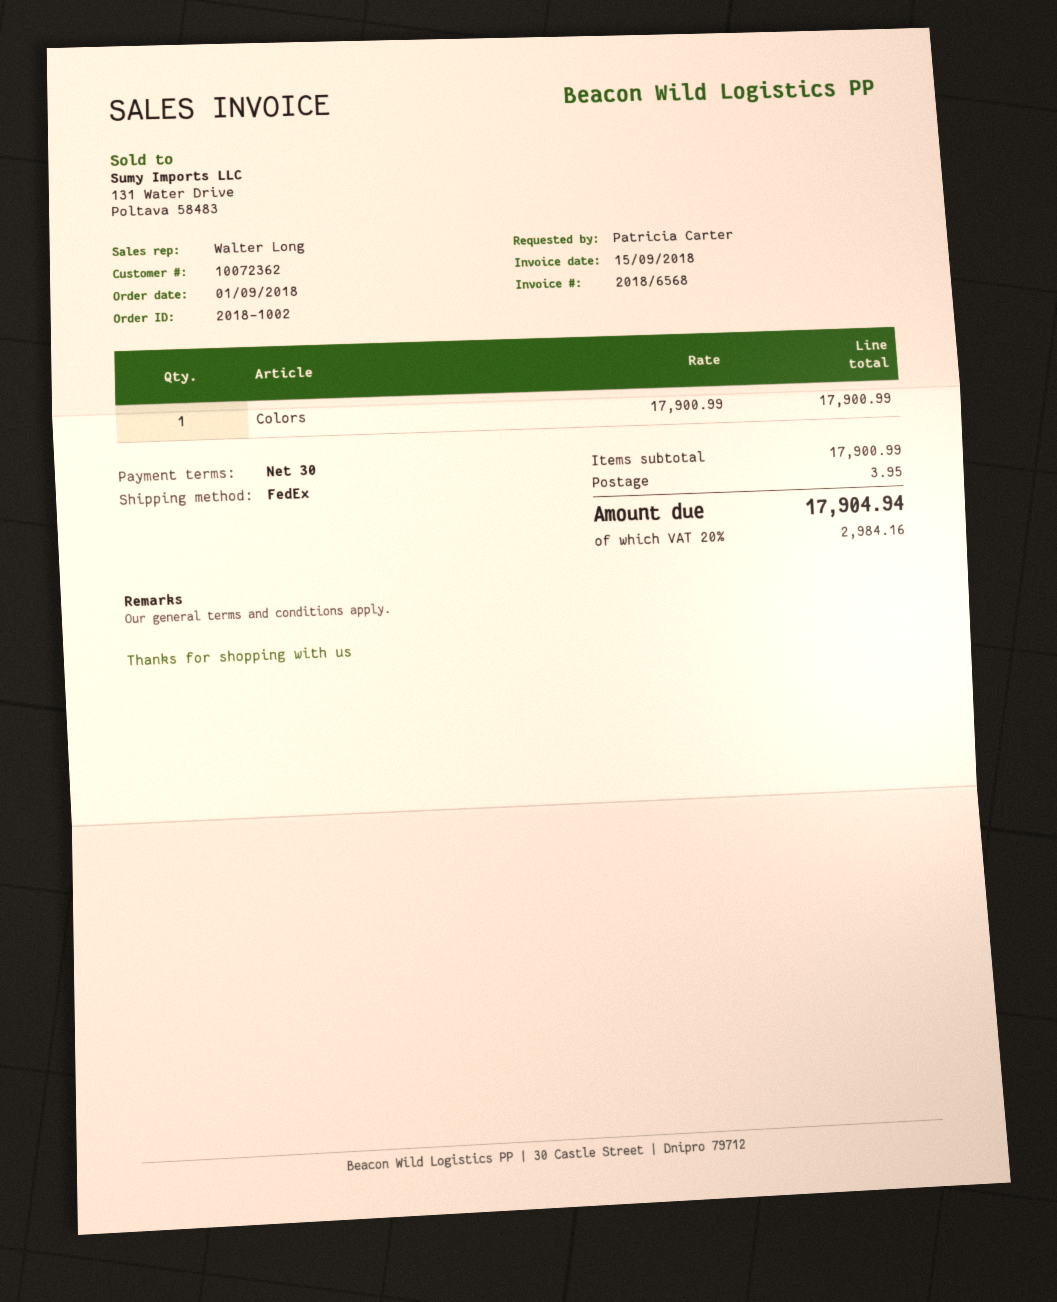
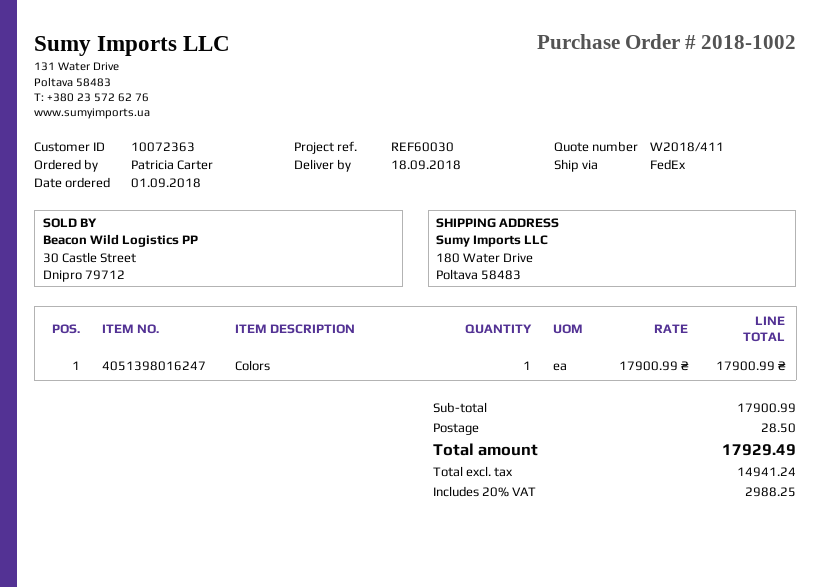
customer number: 10072362 -> 10072363
shipping: 3.95 -> 28.50
tax: 20% = 2984.16 -> 20% = 2988.25
total: 17904.94 -> 17929.49

